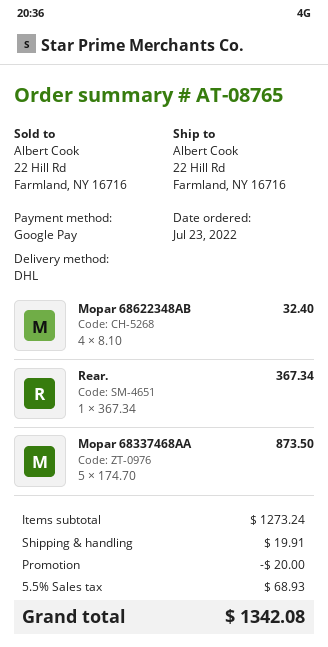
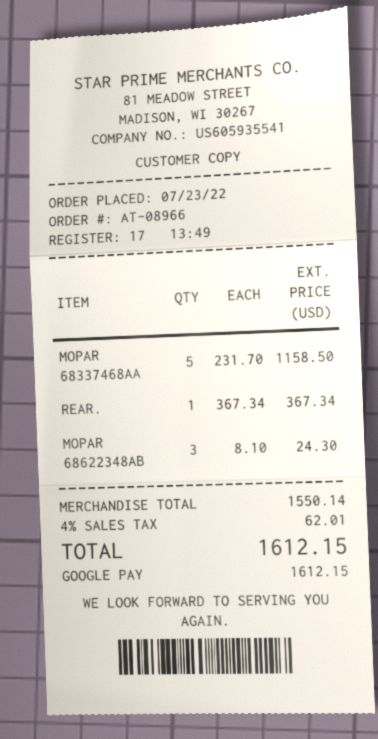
order number: AT-08765 -> AT-08966
Mopar 68622348AB: 4 x 8.10 = 32.40 -> 3 x 8.10 = 24.30
Mopar 68337468AA: 5 x 174.70 = 873.50 -> 5 x 231.70 = 1158.50
subtotal: 1273.24 -> 1550.14
discount: 20.00 -> none
shipping: 19.91 -> none
tax: 5.5% = 68.93 -> 4% = 62.01
total: 1342.08 -> 1612.15

